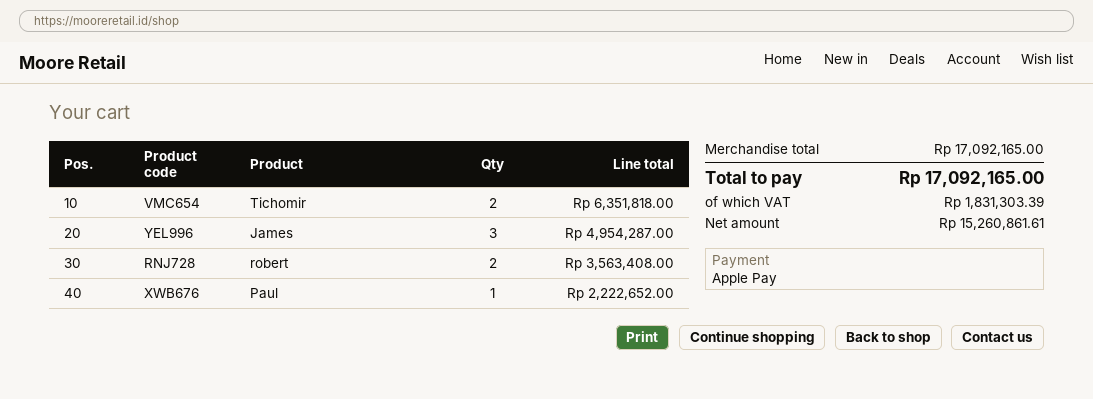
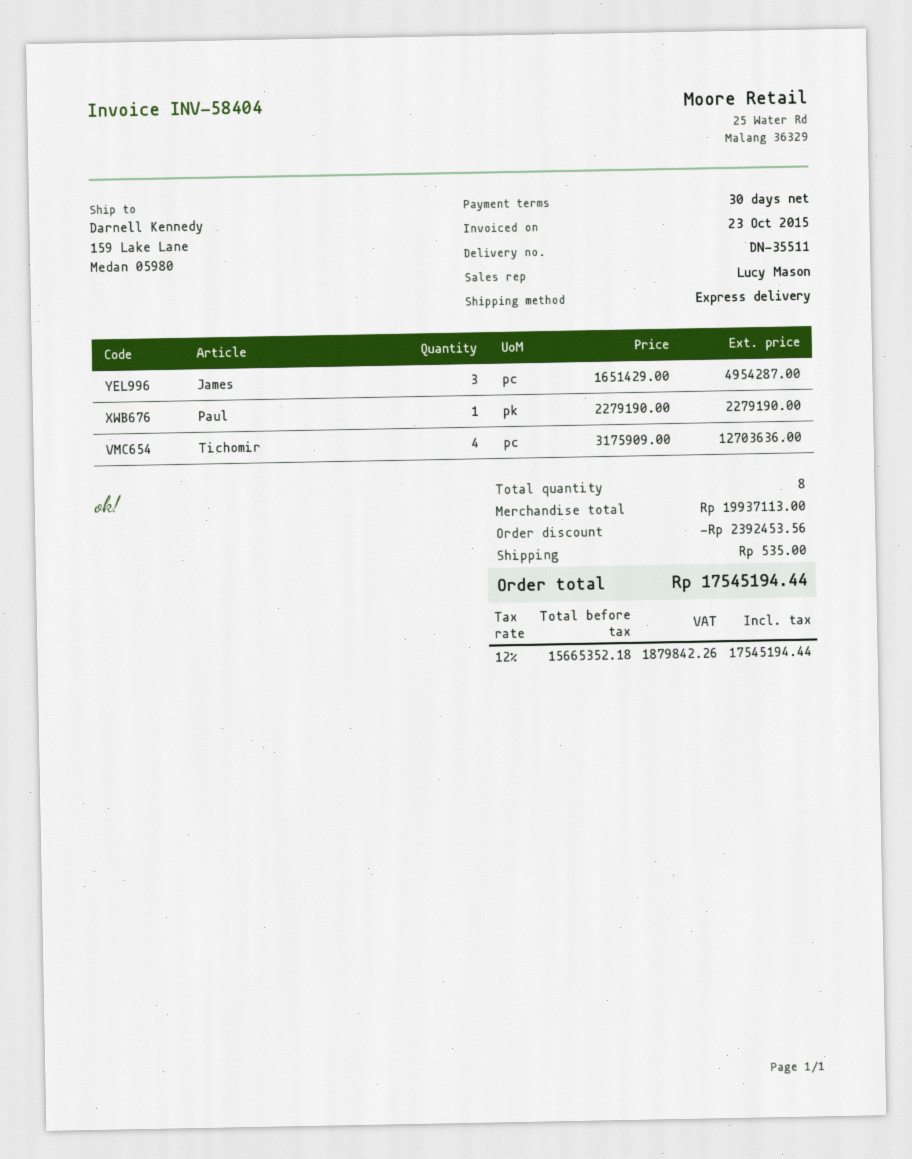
Tichomir: 2 for 6351818.00 -> 4 for 12703636.00
robert: 2 for 3563408.00 -> none
Paul: 1 for 2222652.00 -> 1 for 2279190.00
subtotal: 17092165.00 -> 19937113.00
discount: none -> 2392453.56
shipping: none -> 535.00
net: 15260861.61 -> 15665352.18
tax: 1831303.39 -> 1879842.26
total: 17092165.00 -> 17545194.44

